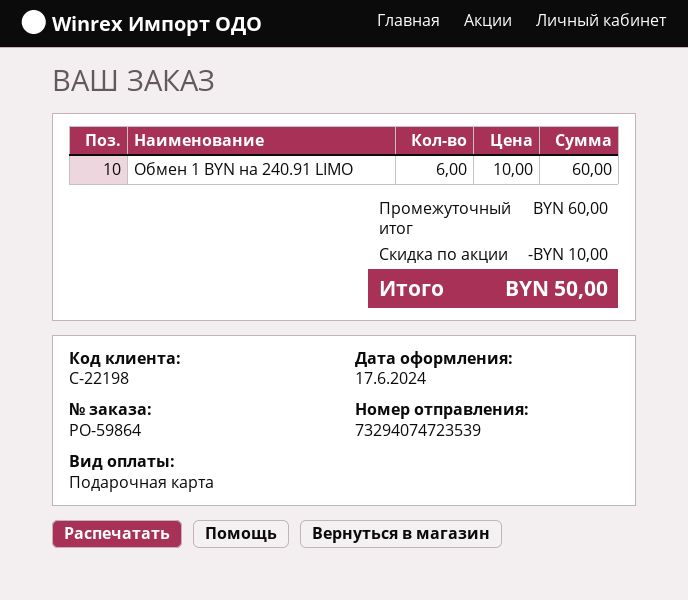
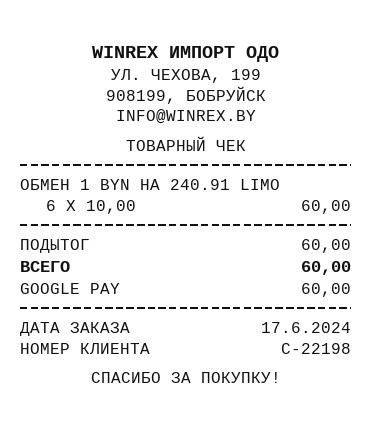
payment method: gift card -> Google Pay
discount: 10.00 -> none
total: 50.00 -> 60.00

